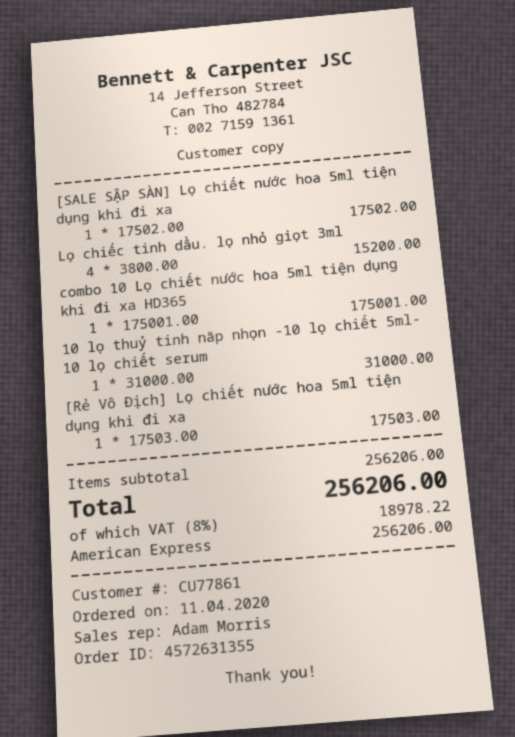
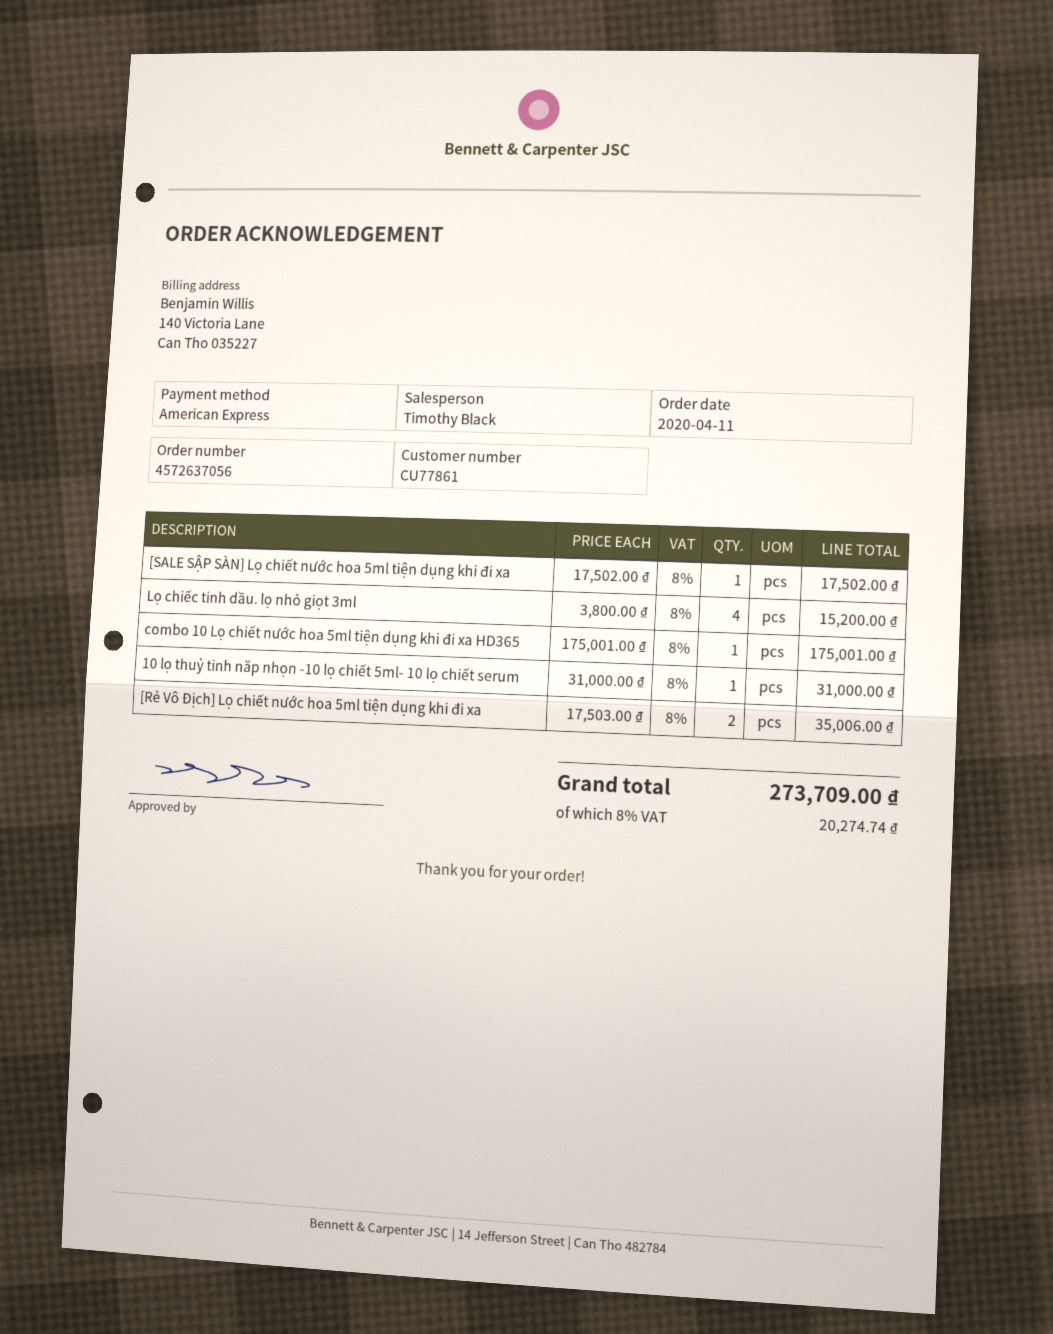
order number: 4572631355 -> 4572637056
sales rep: Adam Morris -> Timothy Black
[Rẻ Vô Địch] Lọ chiết nước hoa 5ml tiện dụng khi đi xa: 1 x 17503.00 = 17503.00 -> 2 x 17503.00 = 35006.00
tax: 8% = 18978.22 -> 8% = 20274.74
total: 256206.00 -> 273709.00

